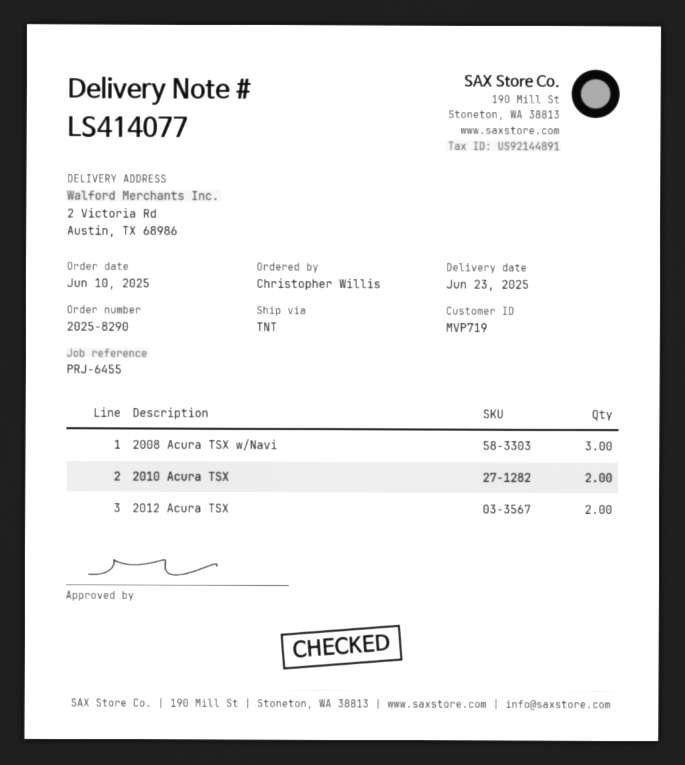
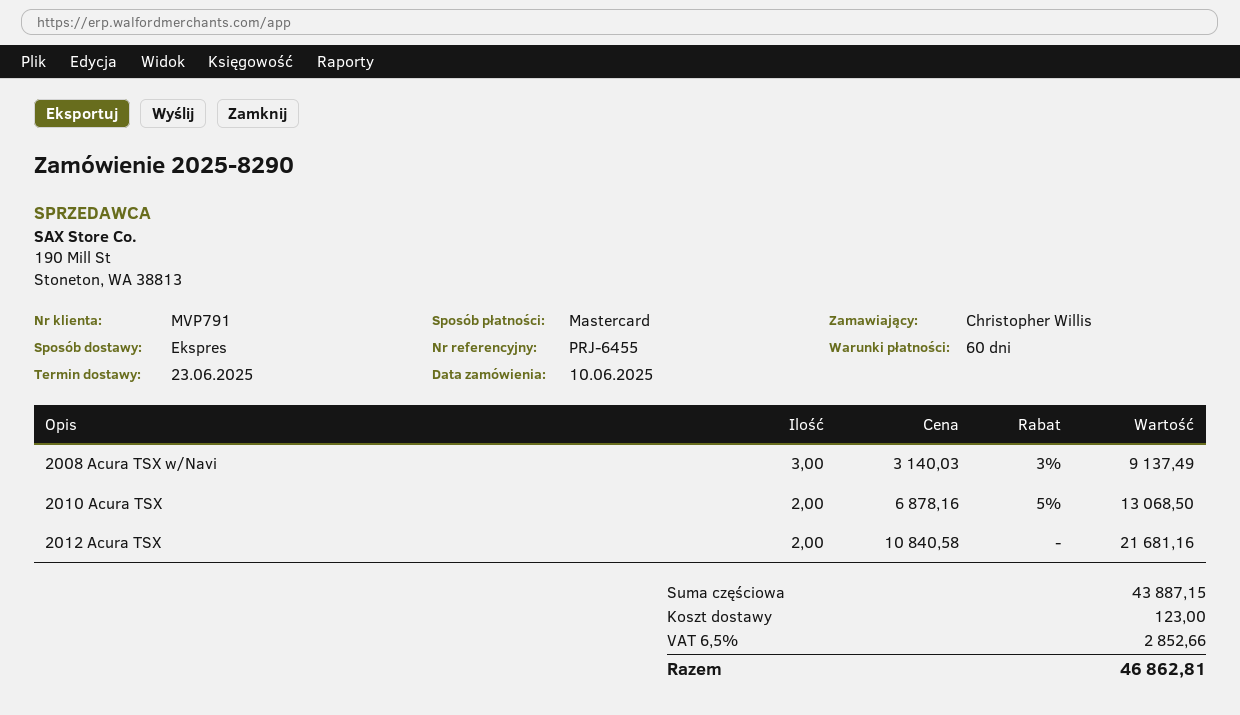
customer number: MVP719 -> MVP791
shipping method: TNT -> express

